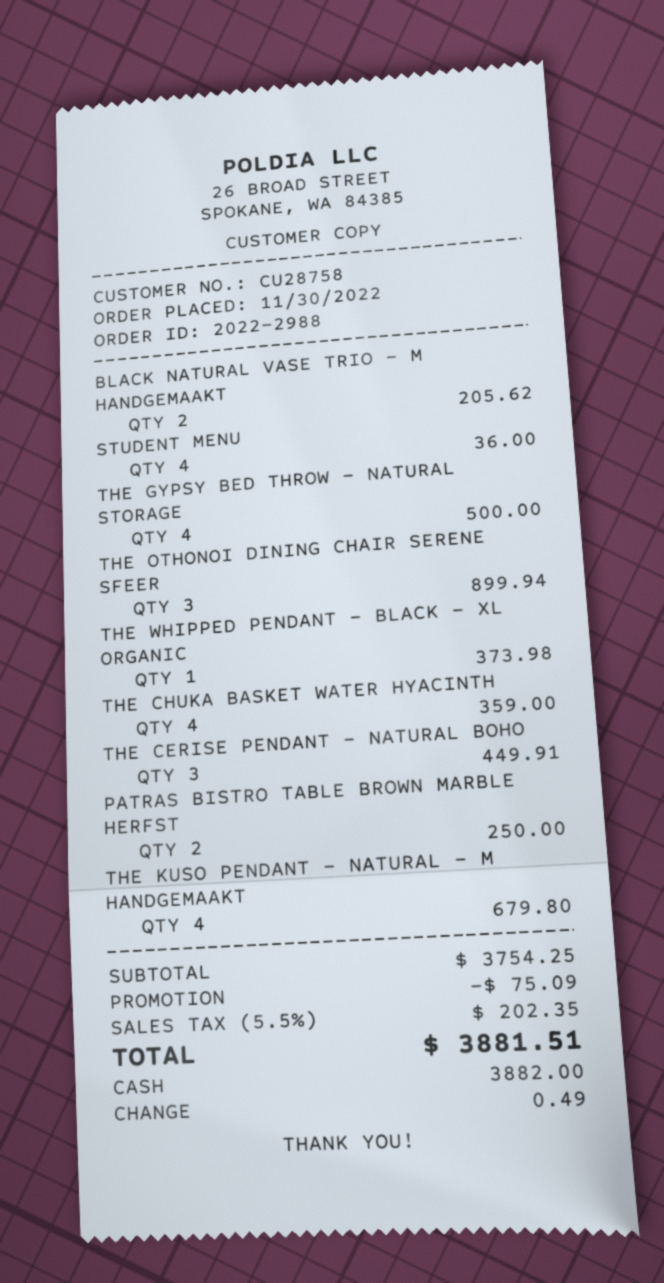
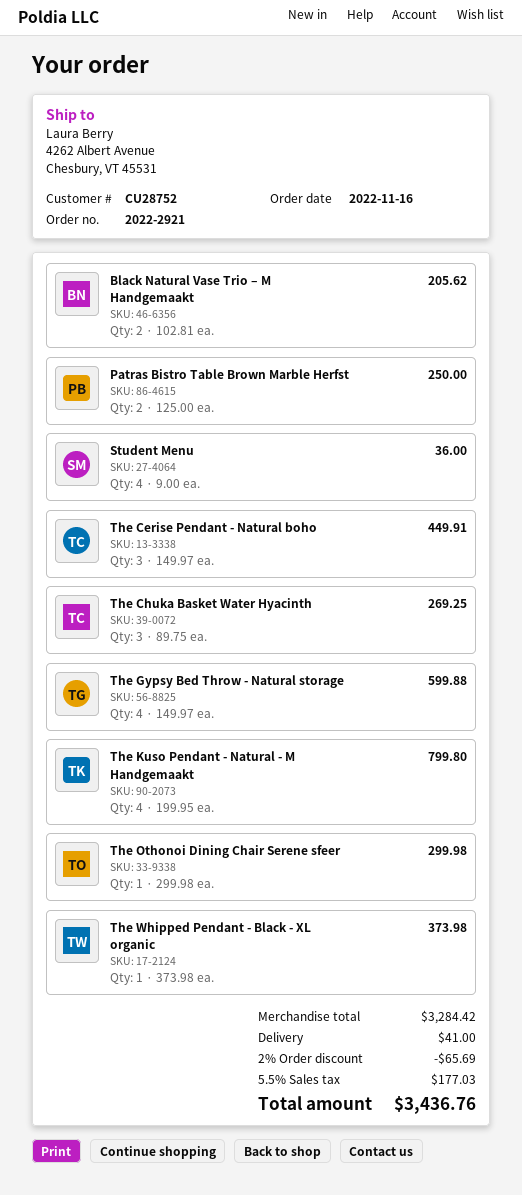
order number: 2022-2988 -> 2022-2921
order date: 2022-11-30 -> 2022-11-16
customer number: CU28758 -> CU28752
THE GYPSY BED THROW - NATURAL STORAGE: 4 for 500.00 -> 4 for 599.88
THE OTHONOI DINING CHAIR SERENE SFEER: 3 for 899.94 -> 1 for 299.98
THE CHUKA BASKET WATER HYACINTH: 4 for 359.00 -> 3 for 269.25
THE KUSO PENDANT - NATURAL - M HANDGEMAAKT: 4 for 679.80 -> 4 for 799.80
subtotal: 3754.25 -> 3284.42
discount: 75.09 -> 65.69
shipping: none -> 41.00
tax: 5.5% = 202.35 -> 5.5% = 177.03
total: 3881.51 -> 3436.76

